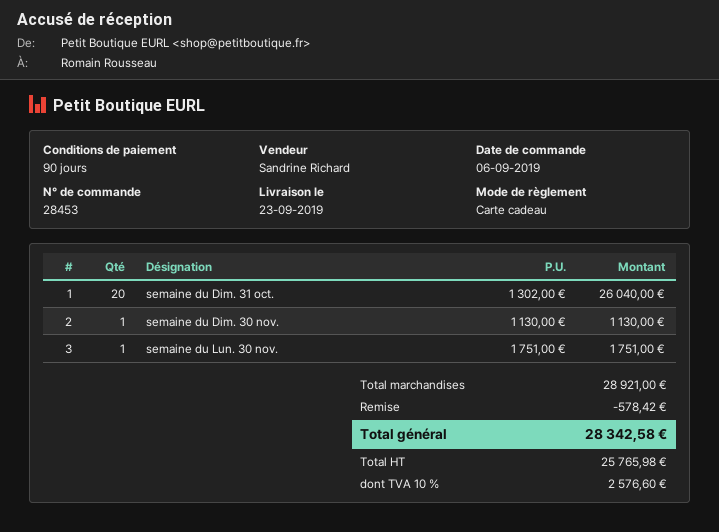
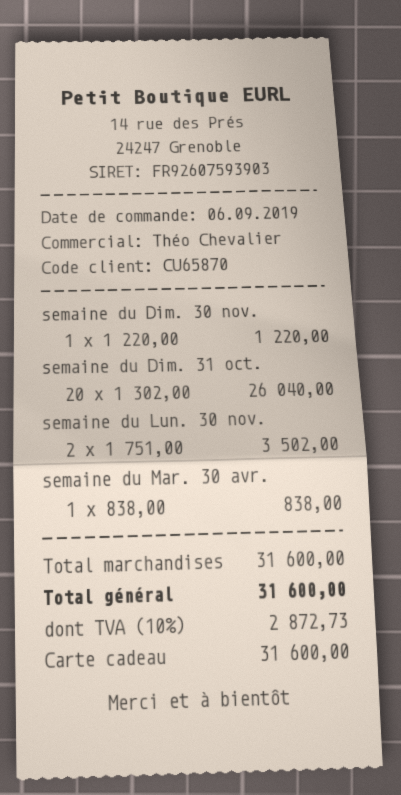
sales rep: Sandrine Richard -> Théo Chevalier
semaine du Dim. 30 nov.: 1 x 1130.00 = 1130.00 -> 1 x 1220.00 = 1220.00
semaine du Lun. 30 nov.: 1 x 1751.00 = 1751.00 -> 2 x 1751.00 = 3502.00
semaine du Mar. 30 avr.: none -> 1 x 838.00 = 838.00
subtotal: 28921.00 -> 31600.00
discount: 578.42 -> none
tax: 10% = 2576.60 -> 10% = 2872.73
total: 28342.58 -> 31600.00

